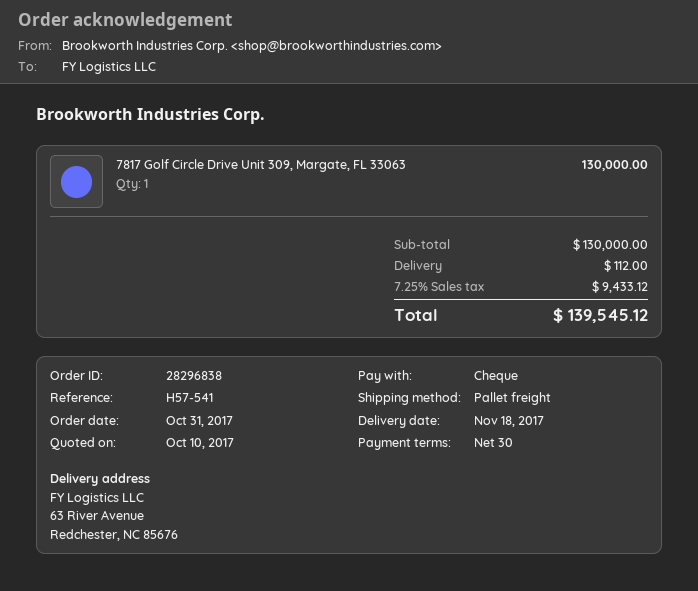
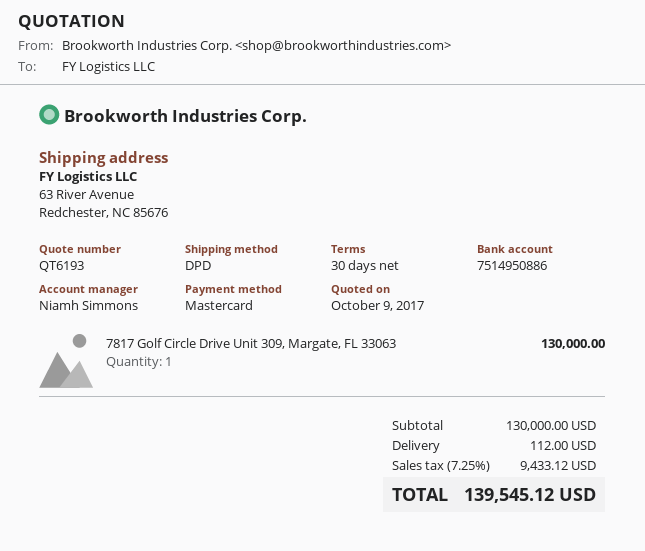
quote date: 2017-10-10 -> 2017-10-09
payment method: cheque -> Mastercard
shipping method: pallet freight -> DPD

